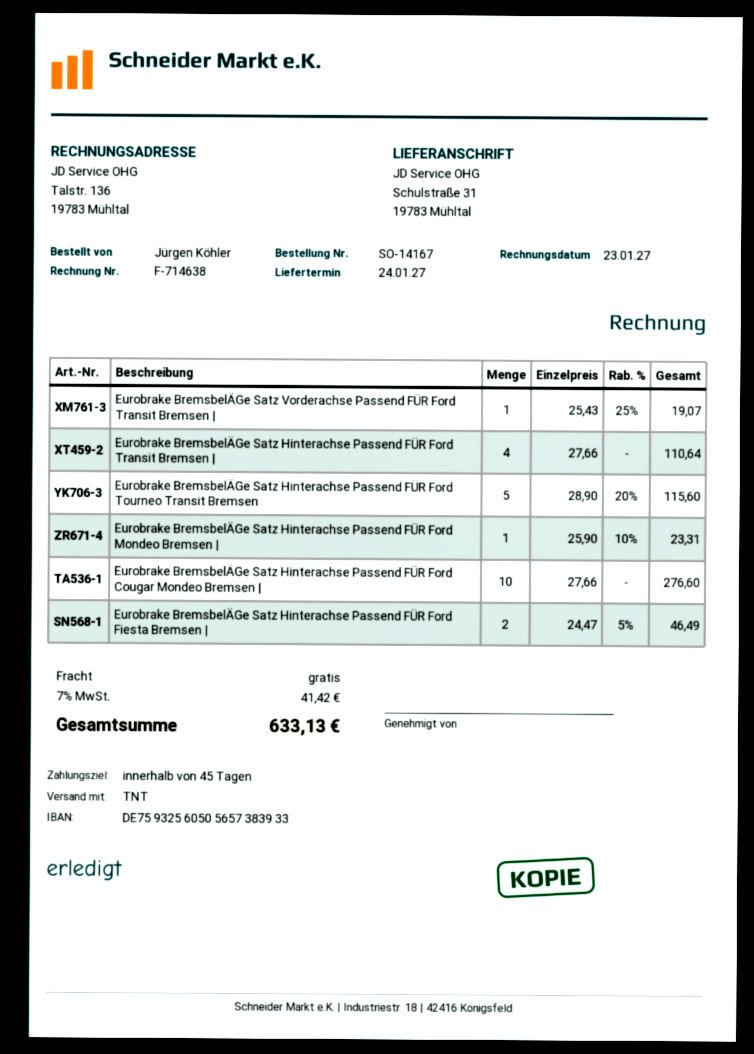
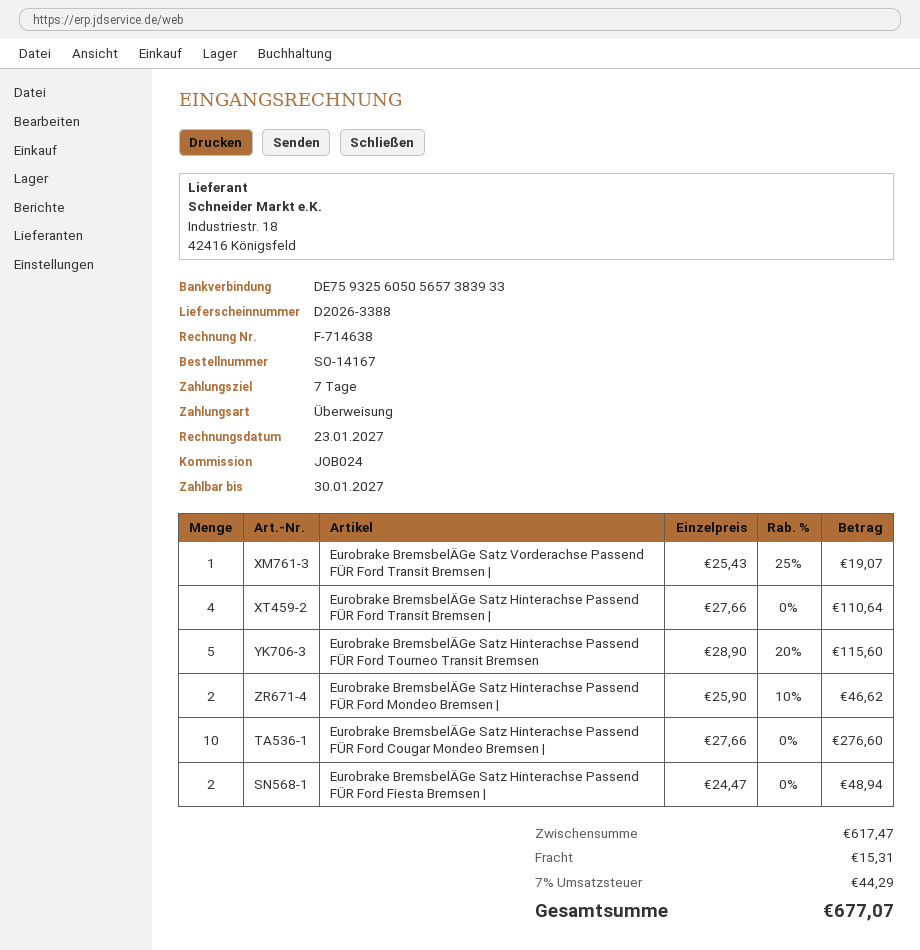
payment terms: 45 days -> 7 days
Eurobrake BremsbelÄGe Satz Hinterachse Passend FÜR Ford Mondeo Bremsen |: 1 x 25.90 - 10% = 23.31 -> 2 x 25.90 - 10% = 46.62
Eurobrake BremsbelÄGe Satz Hinterachse Passend FÜR Ford Fiesta Bremsen |: 2 x 24.47 - 5% = 46.49 -> 2 x 24.47 = 48.94
shipping: 0.00 -> 15.31
tax: 7% = 41.42 -> 7% = 44.29
total: 633.13 -> 677.07

